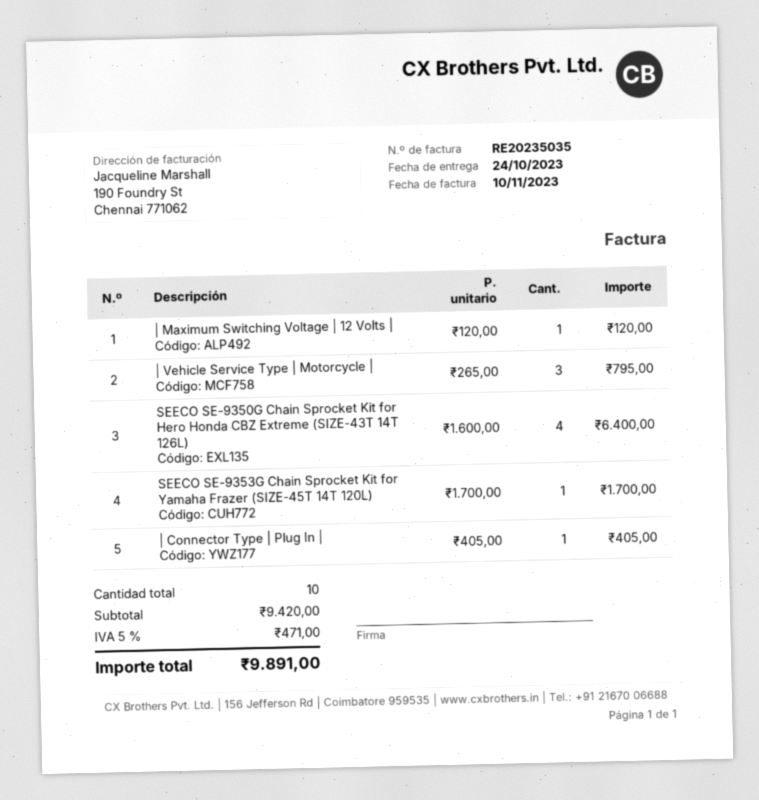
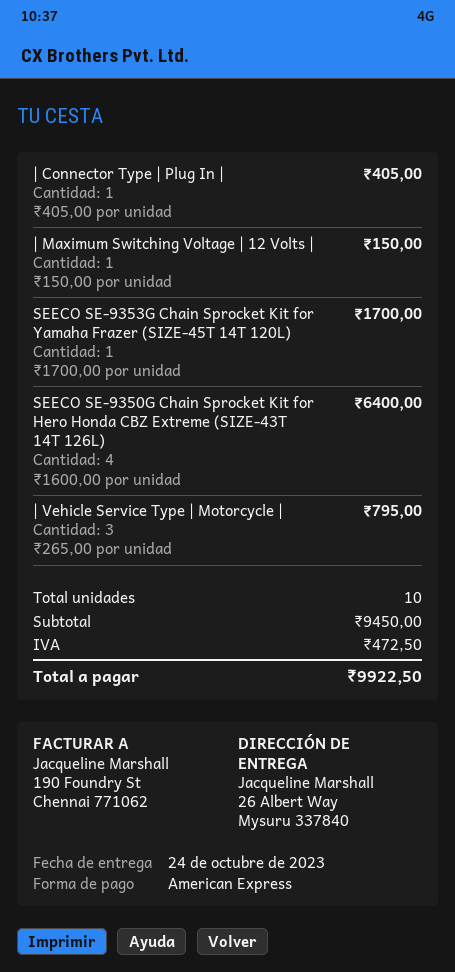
| Maximum Switching Voltage | 12 Volts |: 1 x 120.00 = 120.00 -> 1 x 150.00 = 150.00
subtotal: 9420.00 -> 9450.00
tax: 471.00 -> 472.50
total: 9891.00 -> 9922.50

